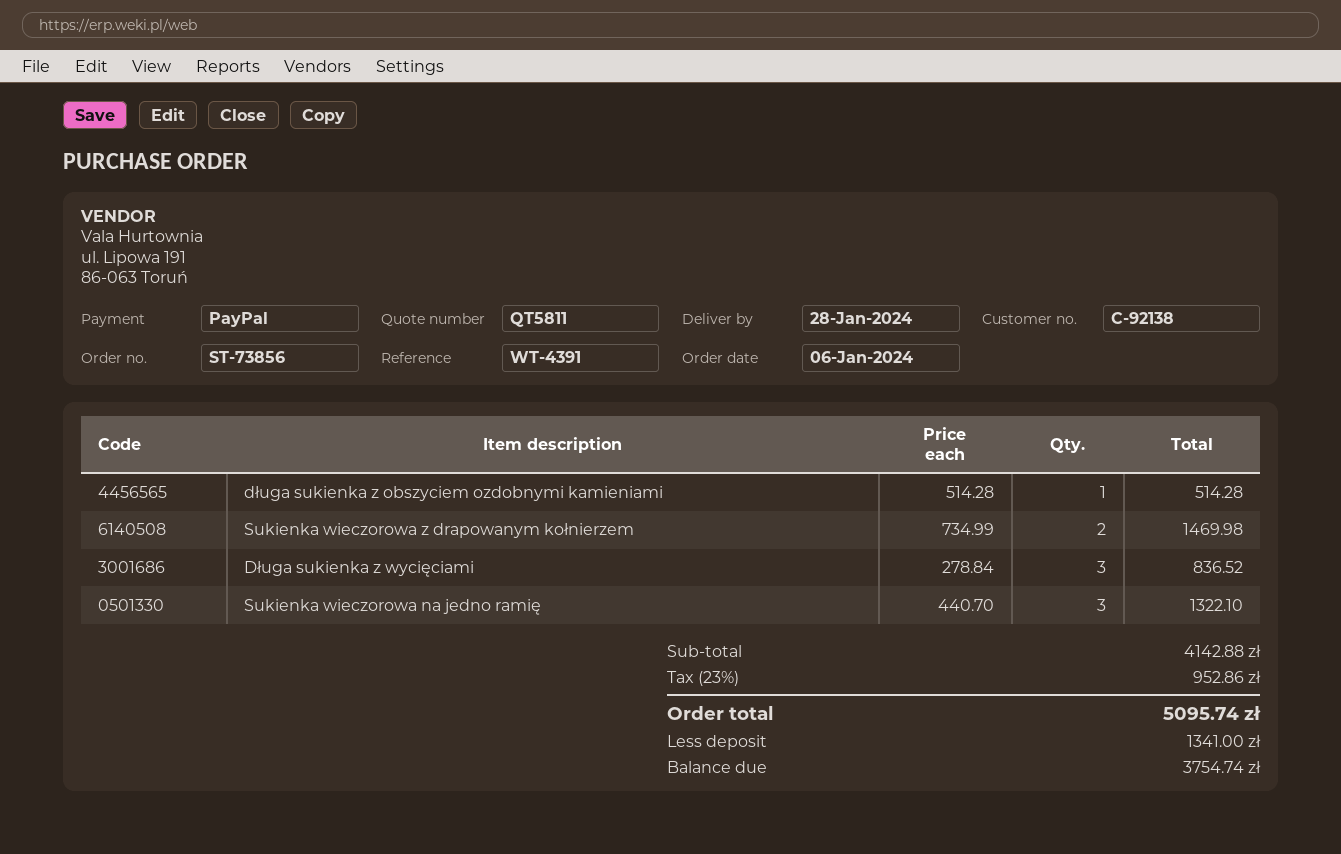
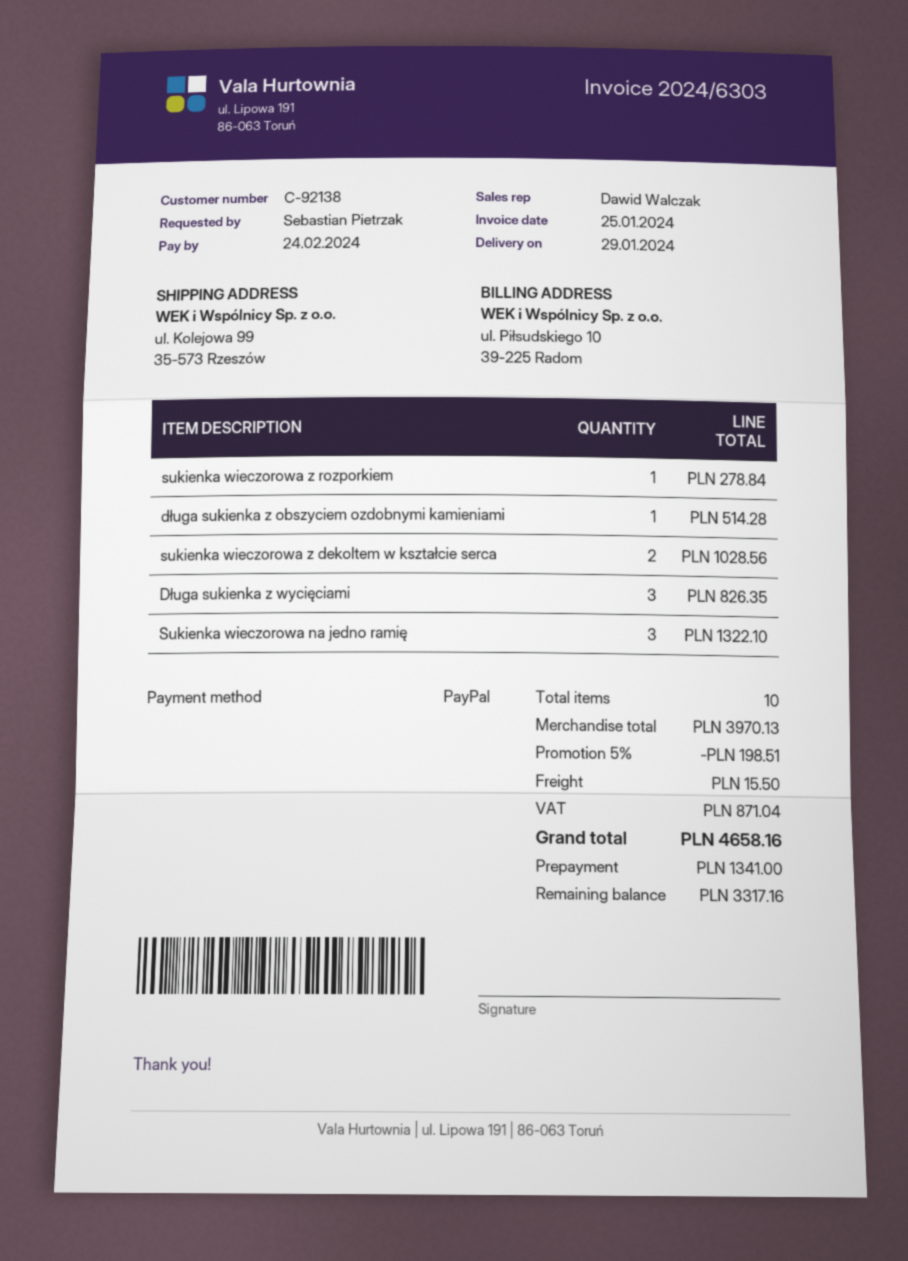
delivery date: 2024-01-28 -> 2024-01-29
Sukienka wieczorowa z drapowanym kołnierzem: 2 for 1469.98 -> none
Długa sukienka z wycięciami: 3 for 836.52 -> 3 for 826.35
sukienka wieczorowa z rozporkiem: none -> 1 for 278.84
sukienka wieczorowa z dekoltem w kształcie serca: none -> 2 for 1028.56
subtotal: 4142.88 -> 3970.13
discount: none -> 5% = 198.51
shipping: none -> 15.50
tax: 952.86 -> 871.04
total: 5095.74 -> 4658.16
balance: 3754.74 -> 3317.16

